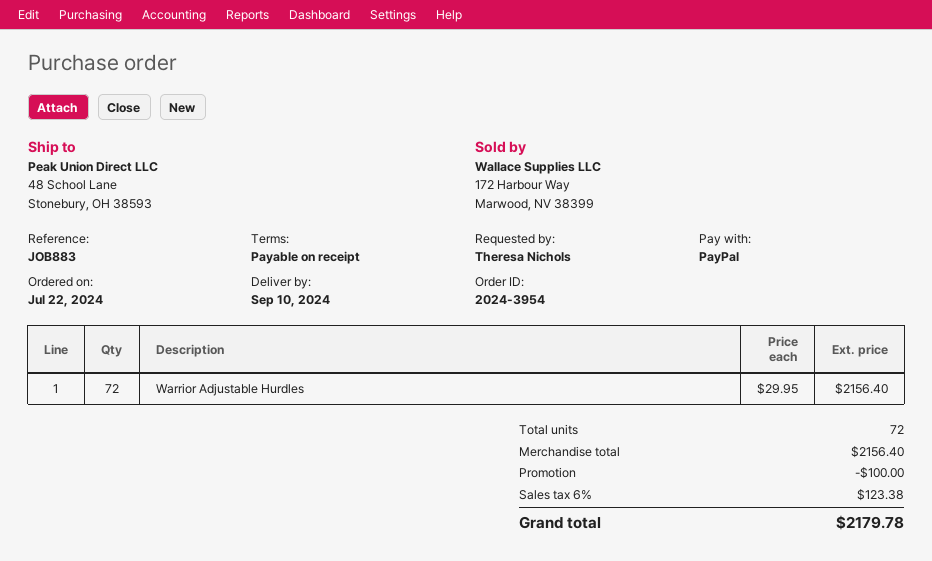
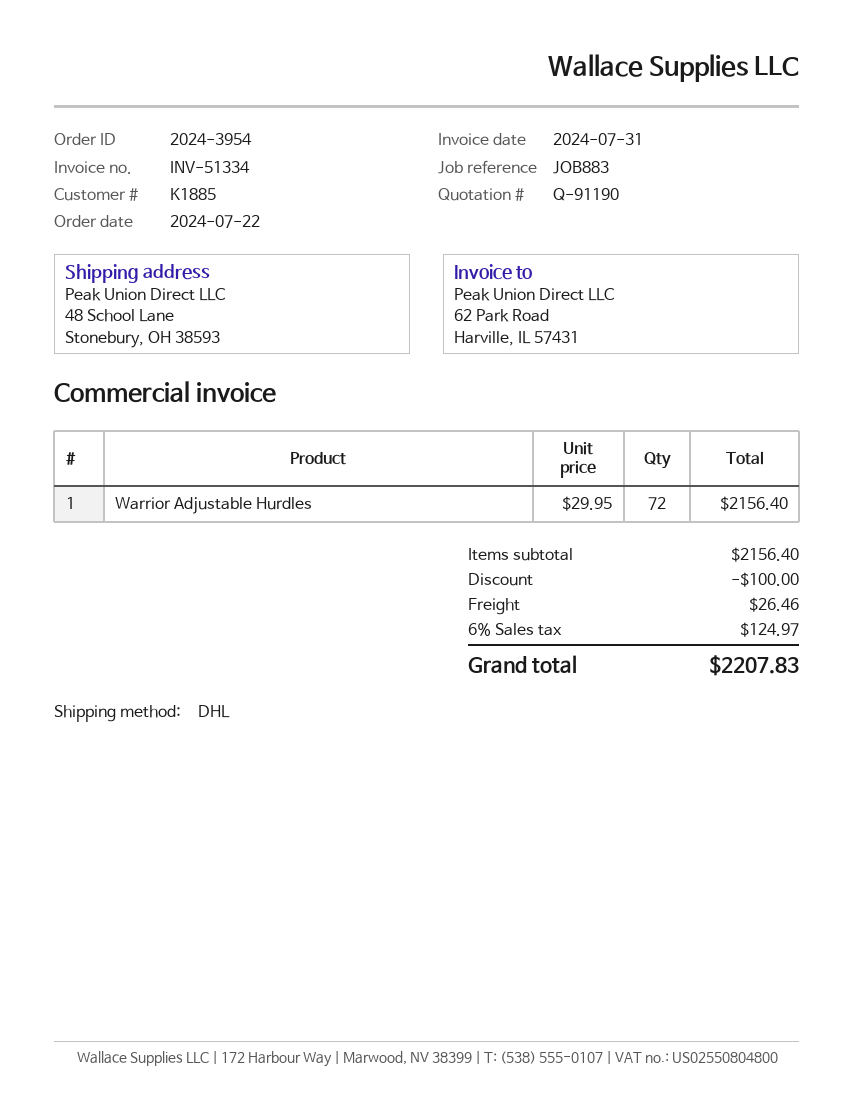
shipping: none -> 26.46
tax: 6% = 123.38 -> 6% = 124.97
total: 2179.78 -> 2207.83

